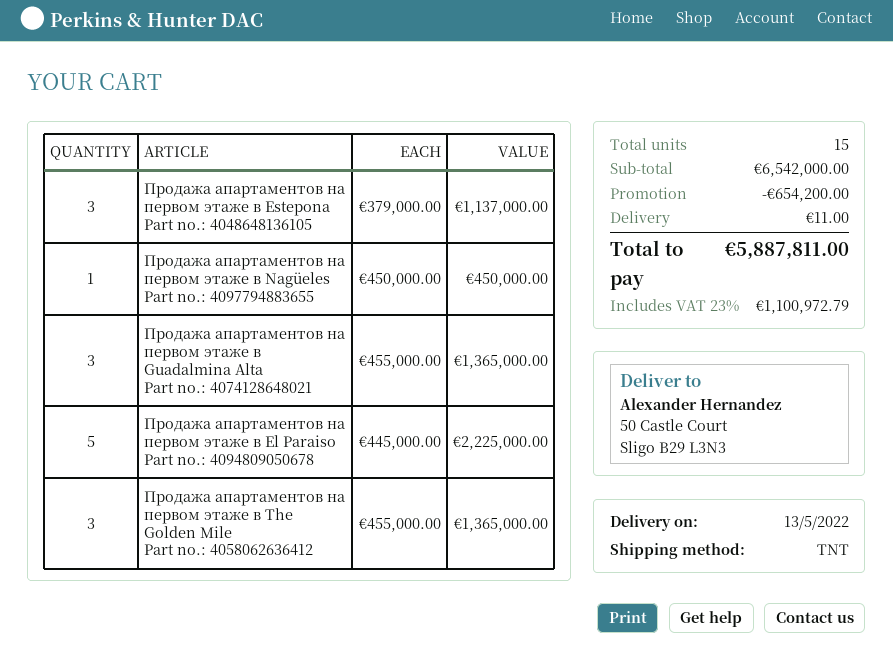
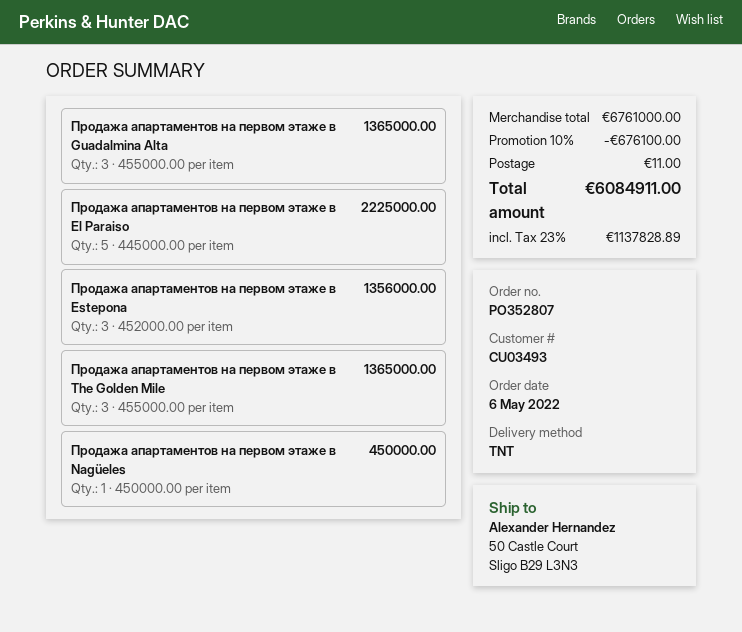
Продажа апартаментов на первом этаже в Estepona: 3 x 379000.00 = 1137000.00 -> 3 x 452000.00 = 1356000.00
subtotal: 6542000.00 -> 6761000.00
discount: 654200.00 -> 676100.00
tax: 23% = 1100972.79 -> 23% = 1137828.89
total: 5887811.00 -> 6084911.00

